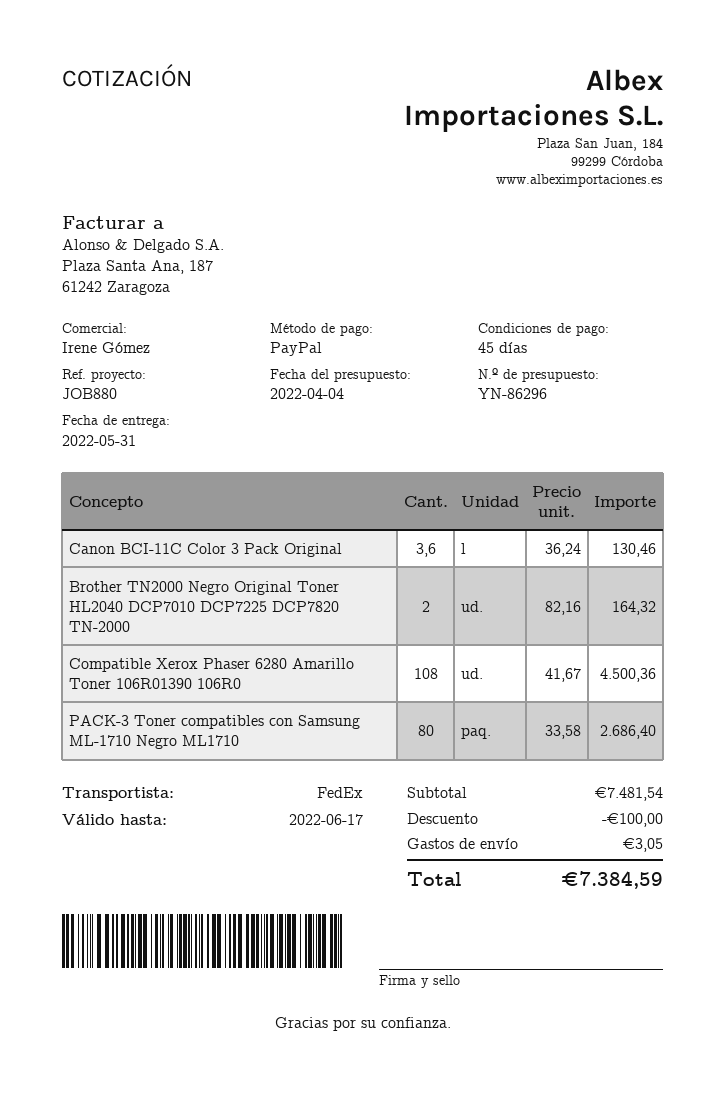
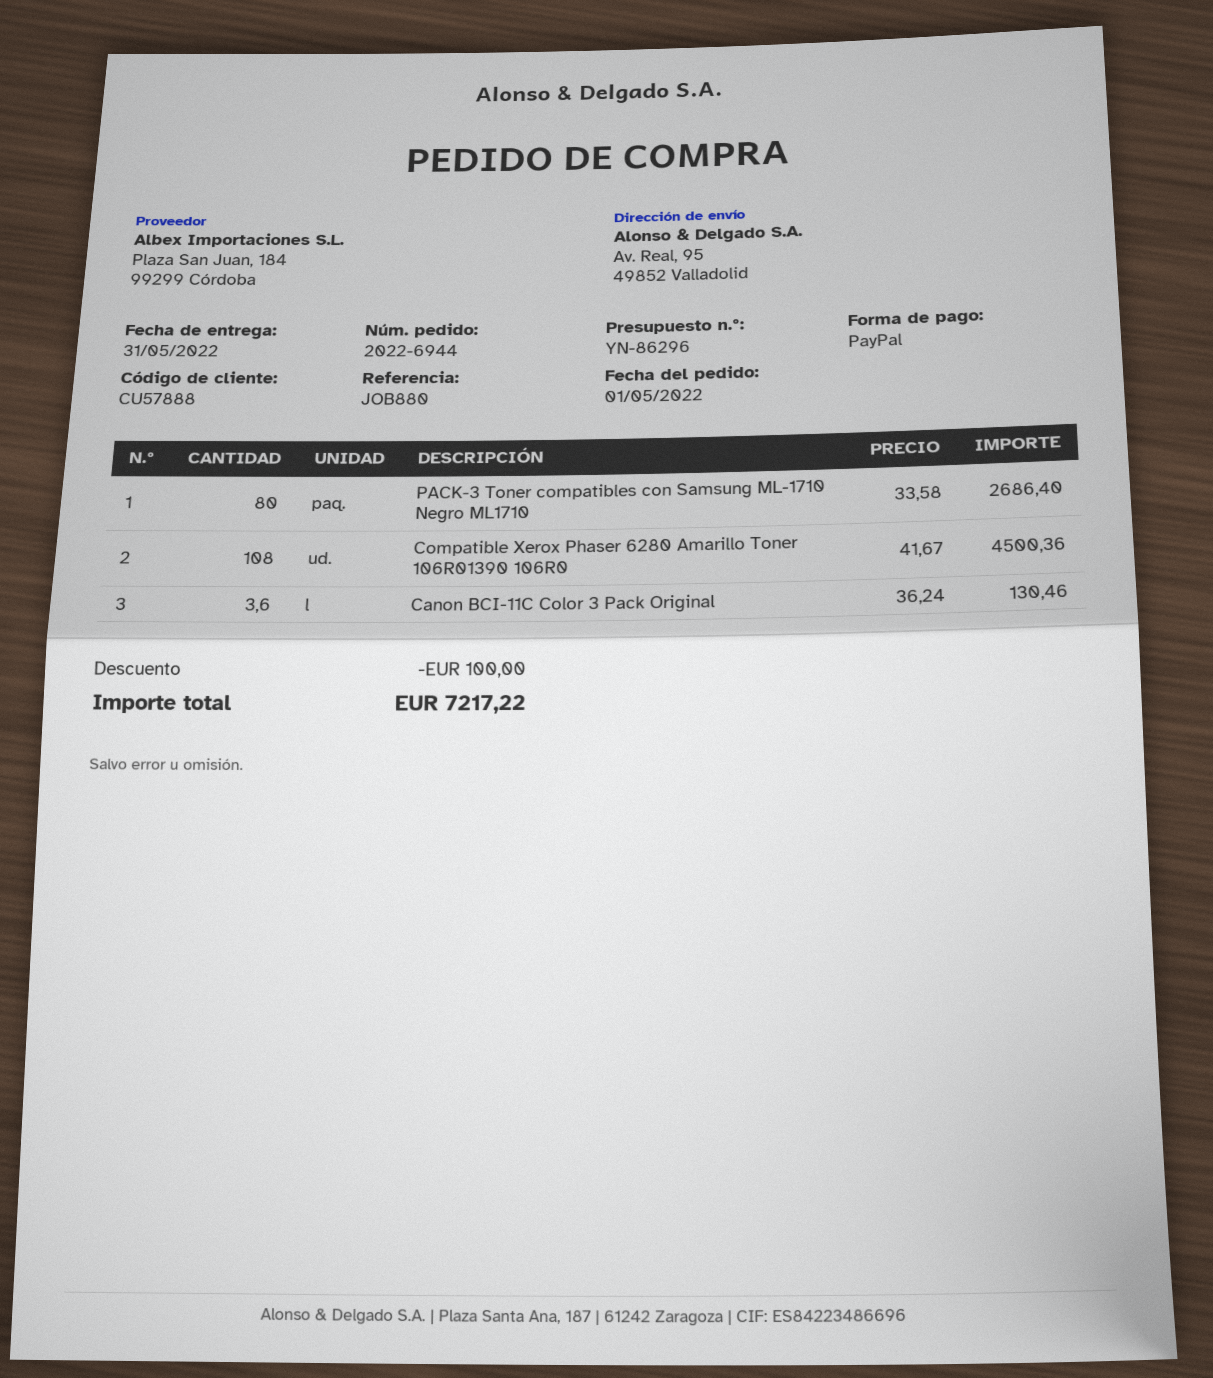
Brother TN2000 Negro Original Toner HL2040 DCP7010 DCP7225 DCP7820 TN-2000: 2 x 82.16 = 164.32 -> none
shipping: 3.05 -> none
total: 7384.59 -> 7217.22

